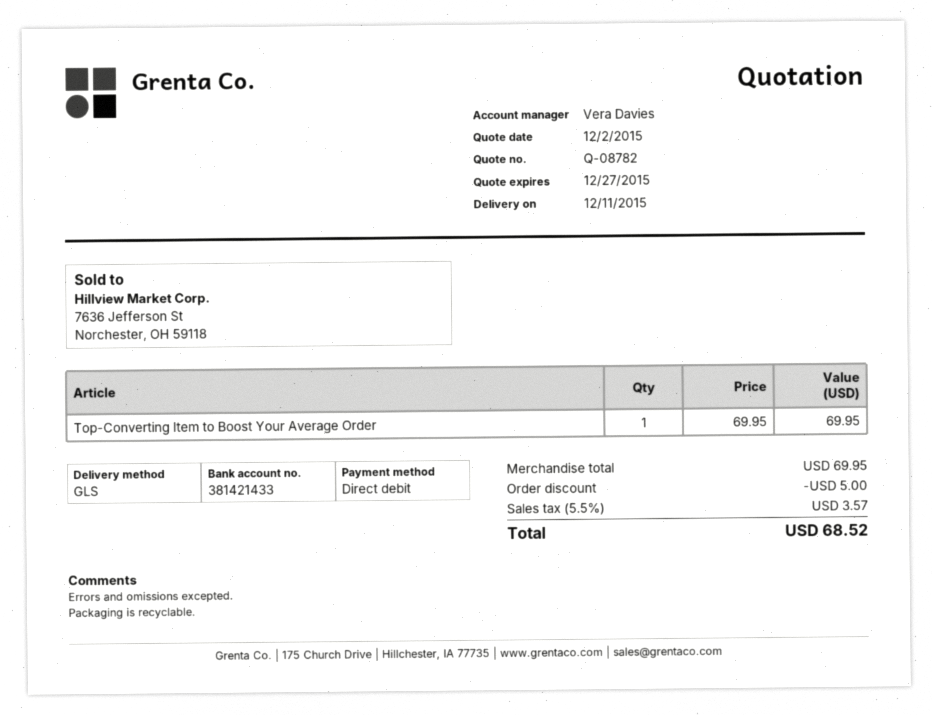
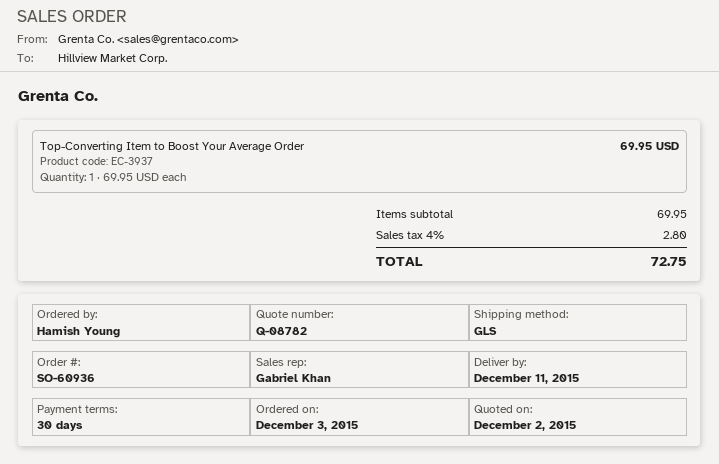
sales rep: Vera Davies -> Gabriel Khan
discount: 5.00 -> none
tax: 5.5% = 3.57 -> 4% = 2.80
total: 68.52 -> 72.75

